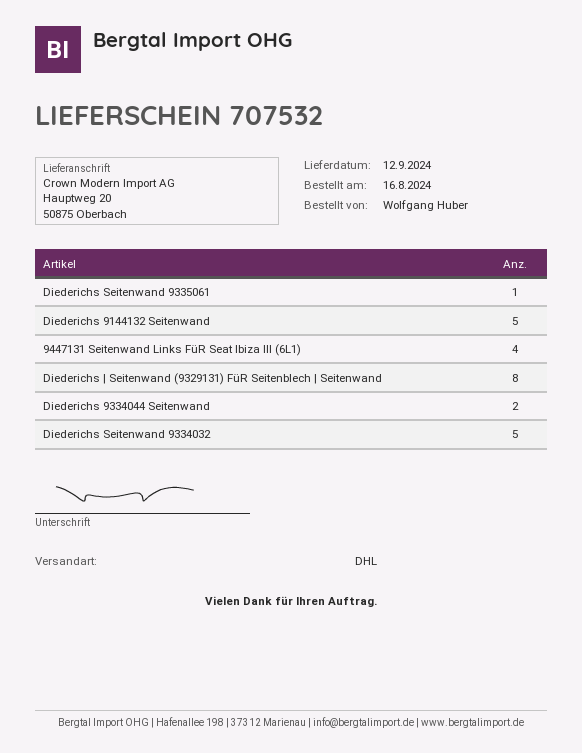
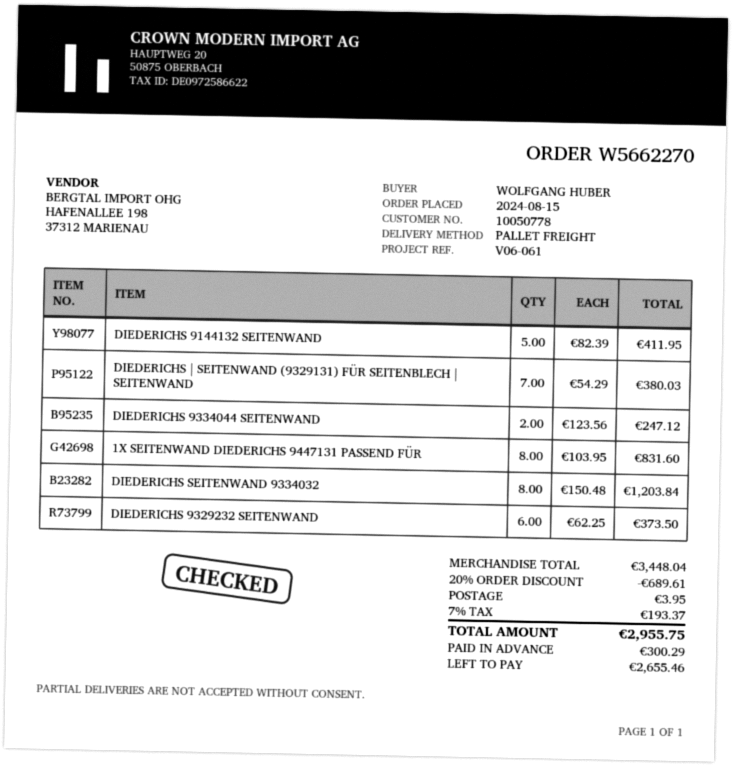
order date: 2024-08-16 -> 2024-08-15
shipping method: DHL -> pallet freight
Diederichs Seitenwand 9335061: 1 -> none
9447131 Seitenwand Links FüR Seat Ibiza III (6L1): 4 -> none
Diederichs | Seitenwand (9329131) FüR Seitenblech | Seitenwand: 8 -> 7
Diederichs Seitenwand 9334032: 5 -> 8
1X SEITENWAND DIEDERICHS 9447131 PASSEND FÜR: none -> 8
DIEDERICHS 9329232 SEITENWAND: none -> 6

